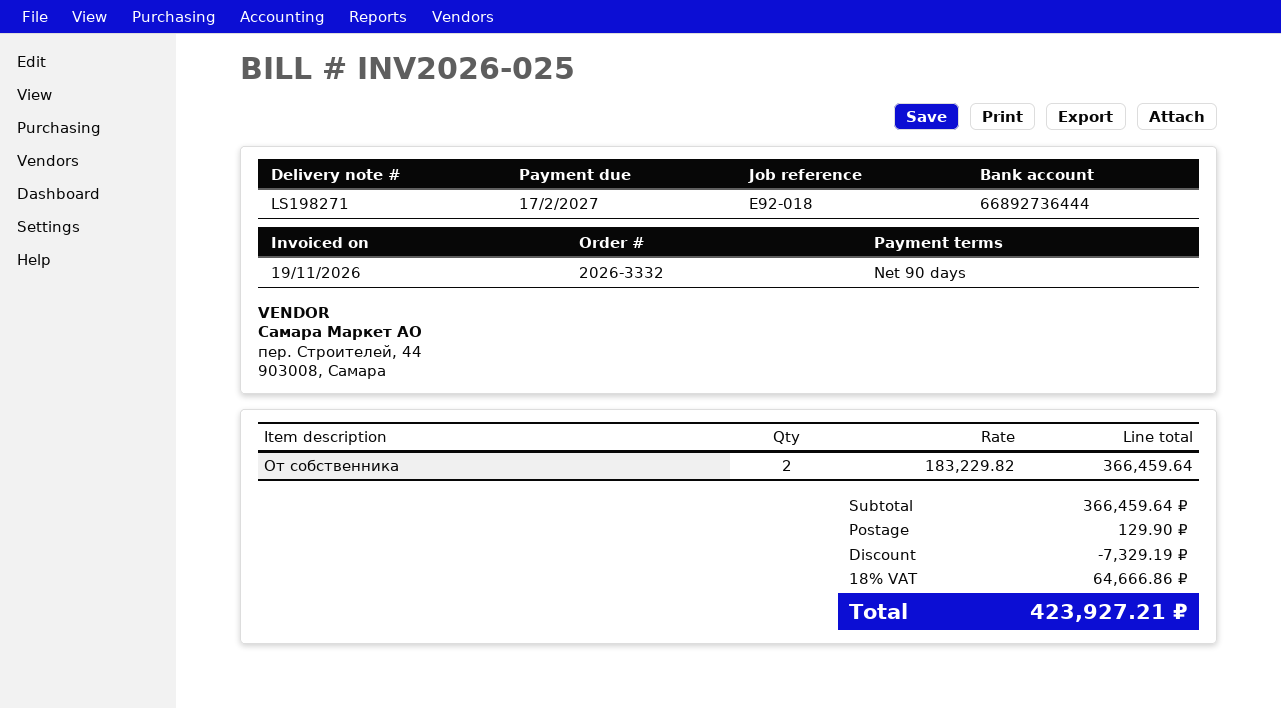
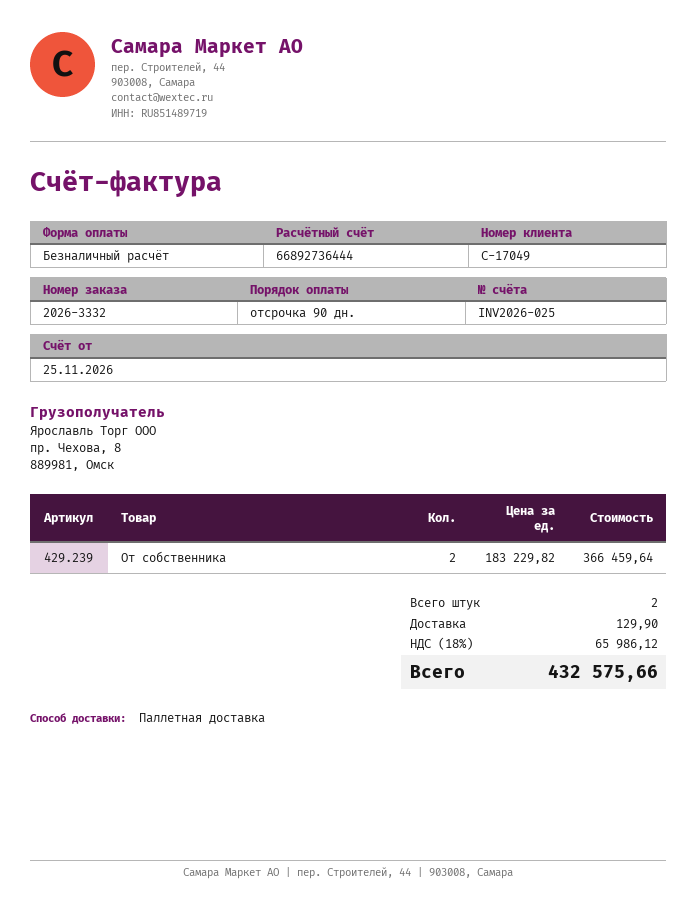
invoice date: 2026-11-19 -> 2026-11-25
discount: 7329.19 -> none
tax: 18% = 64666.86 -> 18% = 65986.12
total: 423927.21 -> 432575.66

